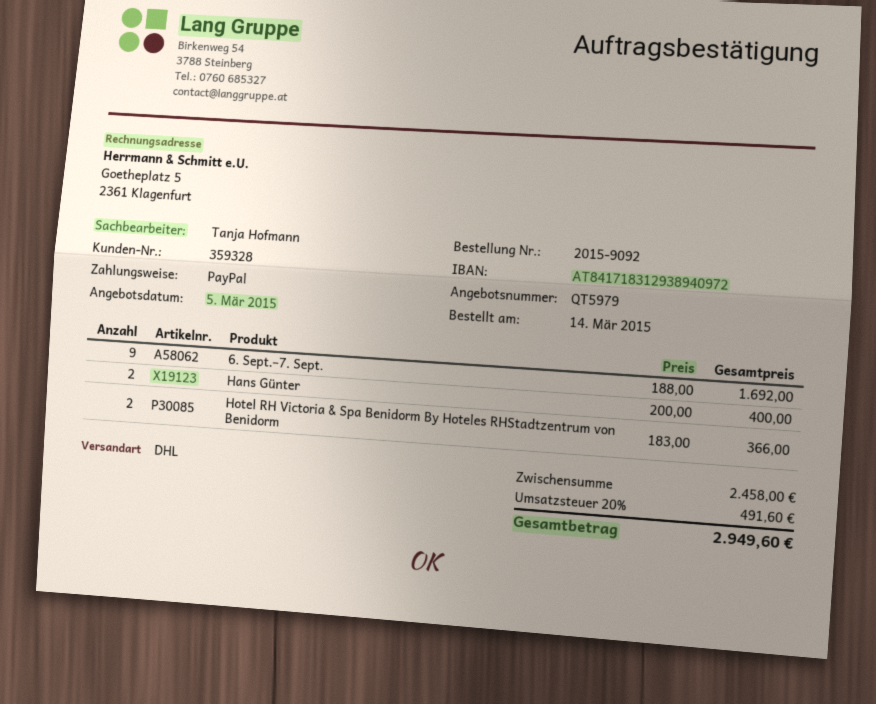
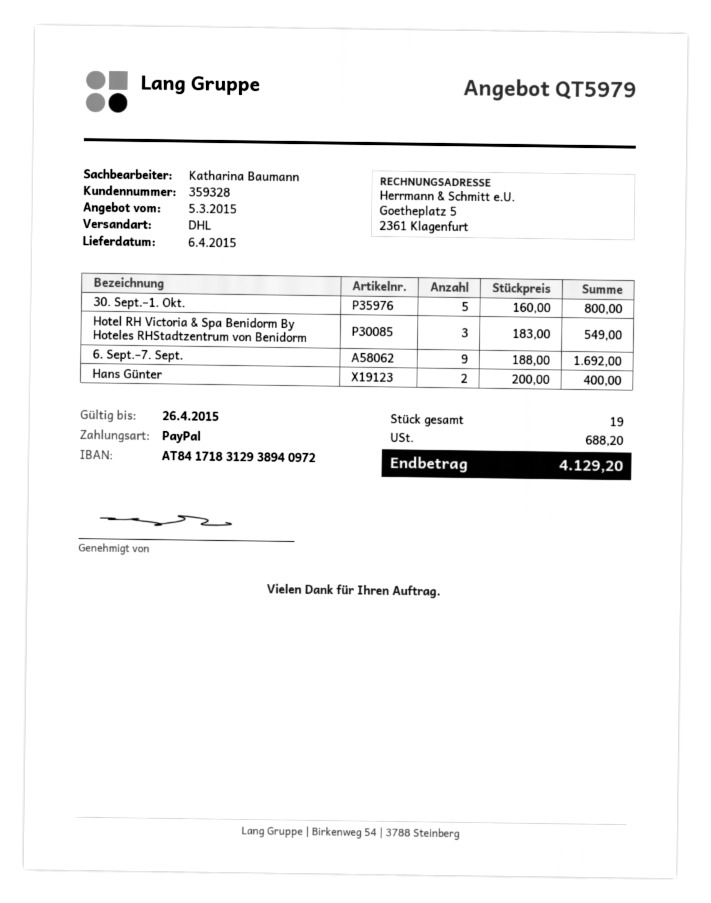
sales rep: Tanja Hofmann -> Katharina Baumann
Hotel RH Victoria & Spa Benidorm By Hoteles RHStadtzentrum von Benidorm: 2 x 183.00 = 366.00 -> 3 x 183.00 = 549.00
30. Sept.–1. Okt.: none -> 5 x 160.00 = 800.00
tax: 491.60 -> 688.20
total: 2949.60 -> 4129.20

